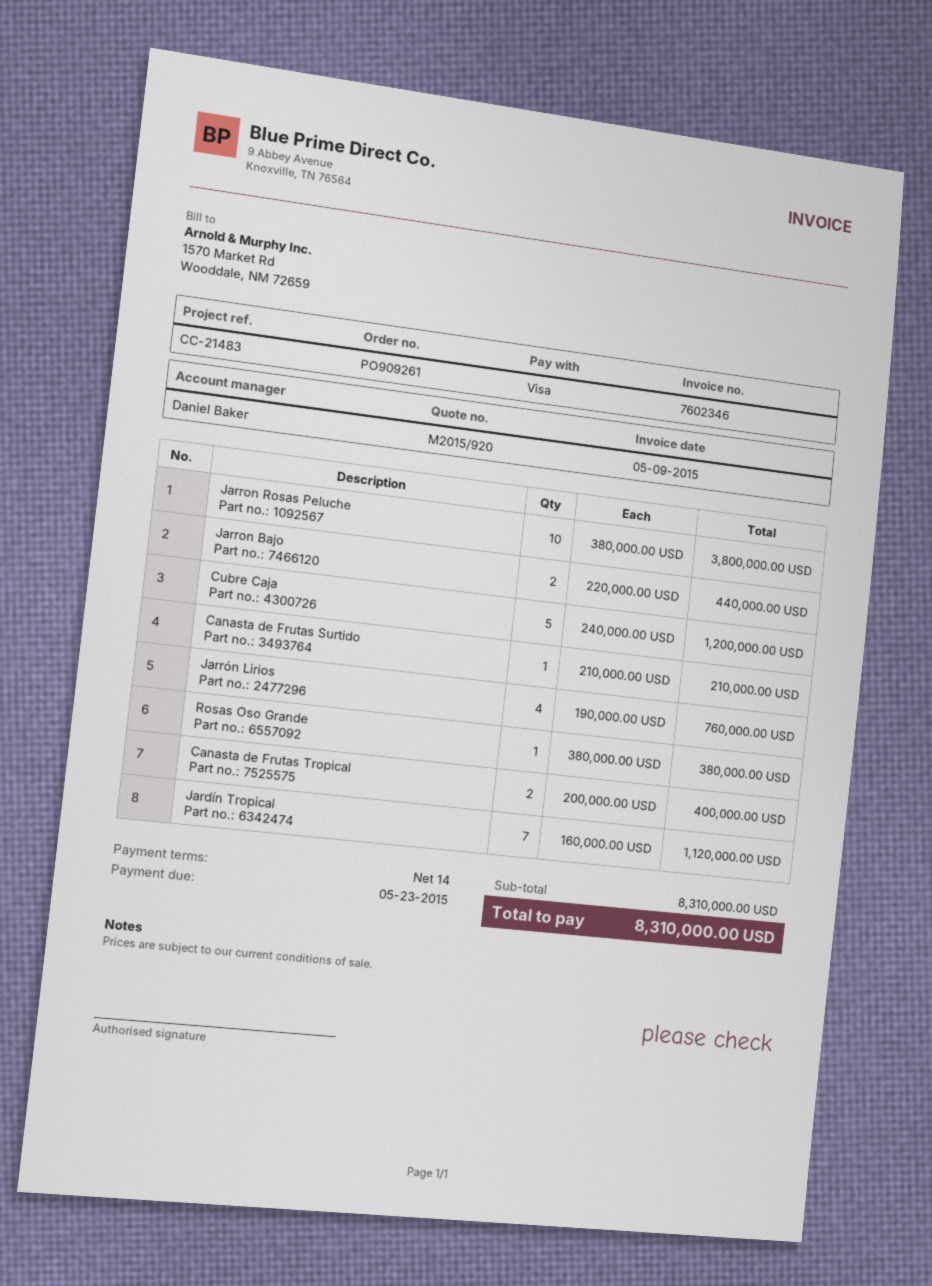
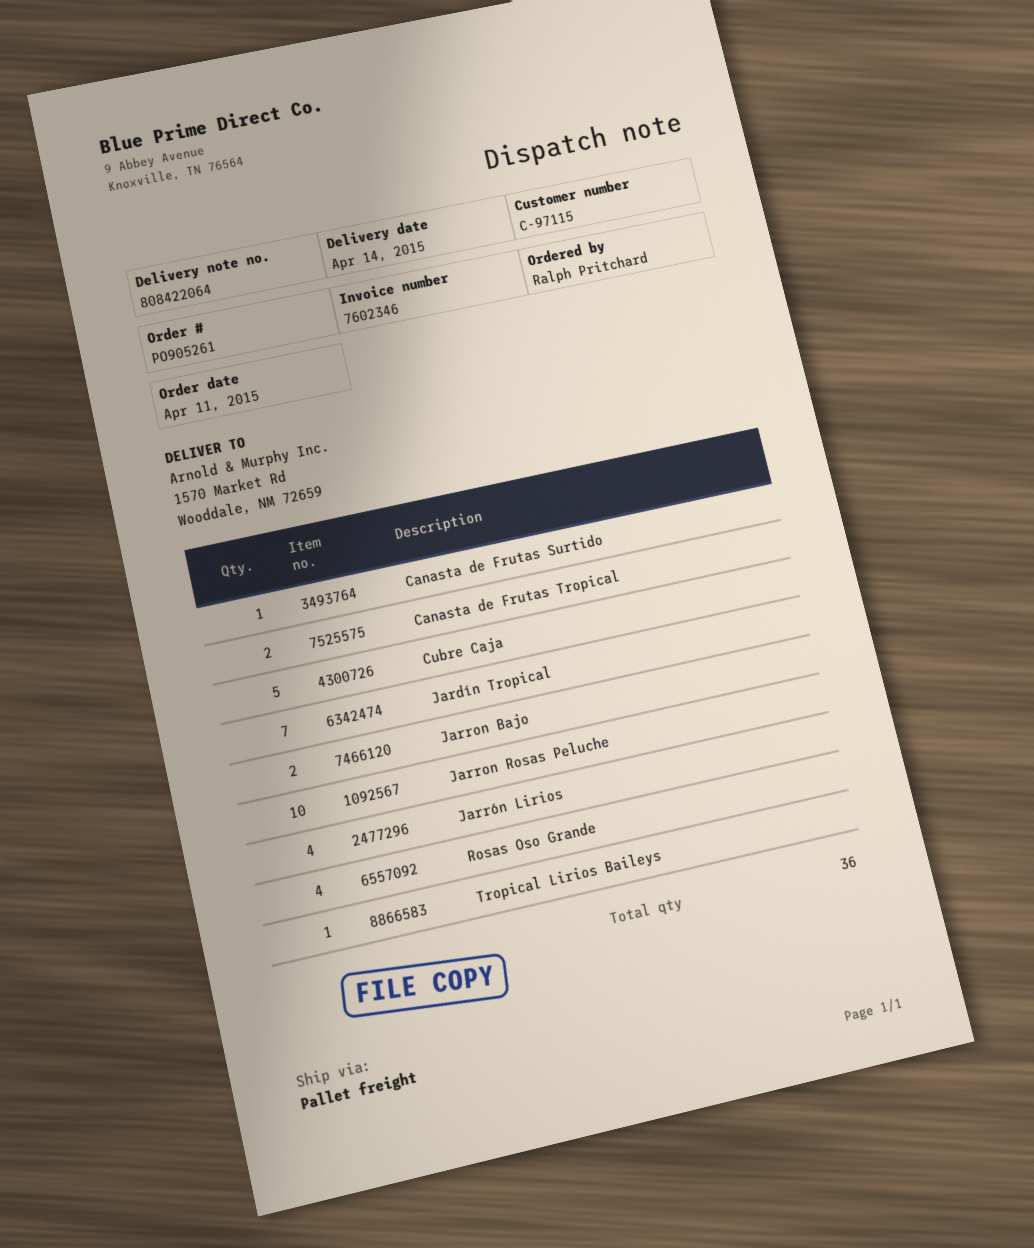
order number: PO909261 -> PO905261
Rosas Oso Grande: 1 -> 4
Tropical Lirios Baileys: none -> 1

